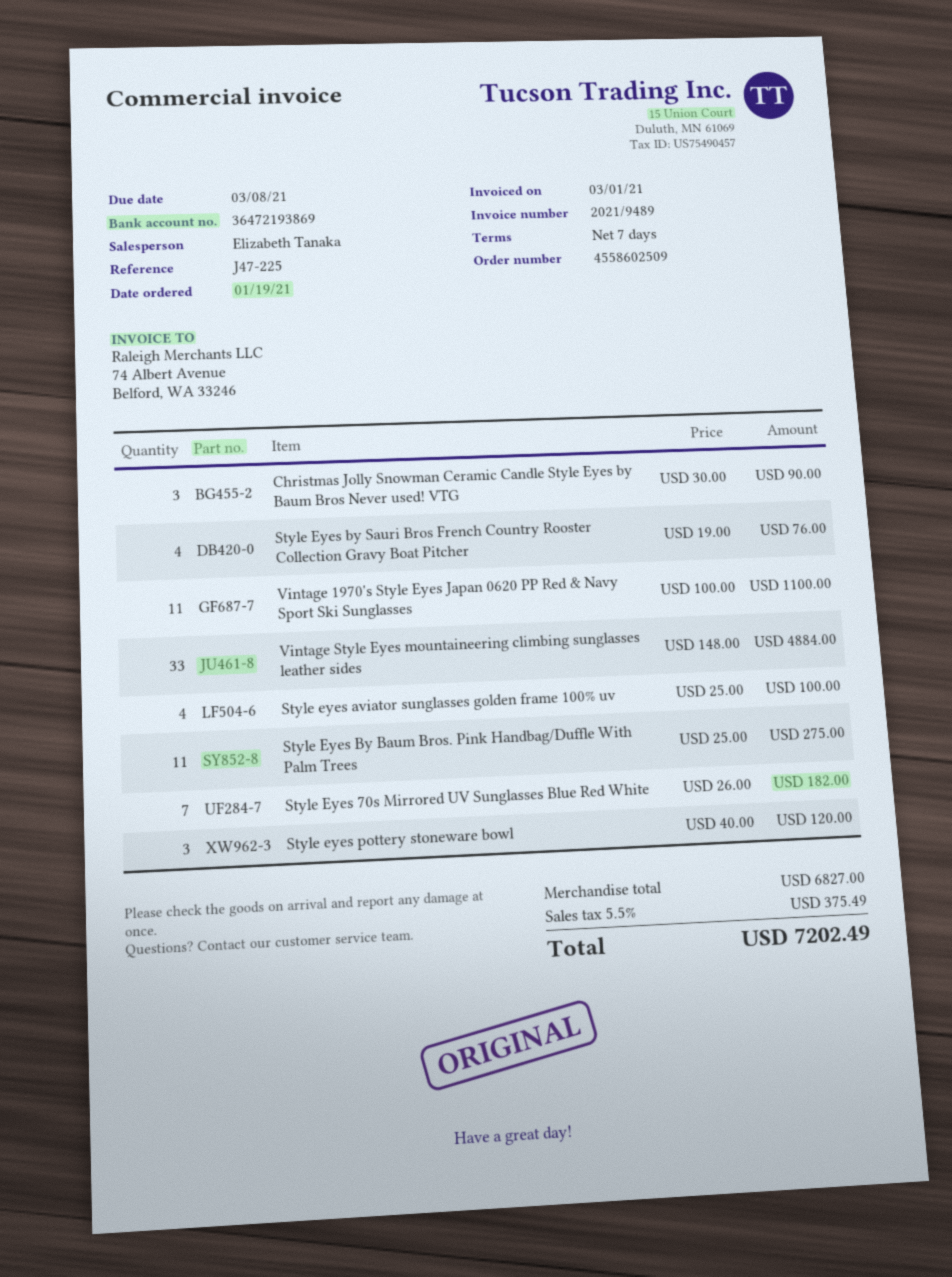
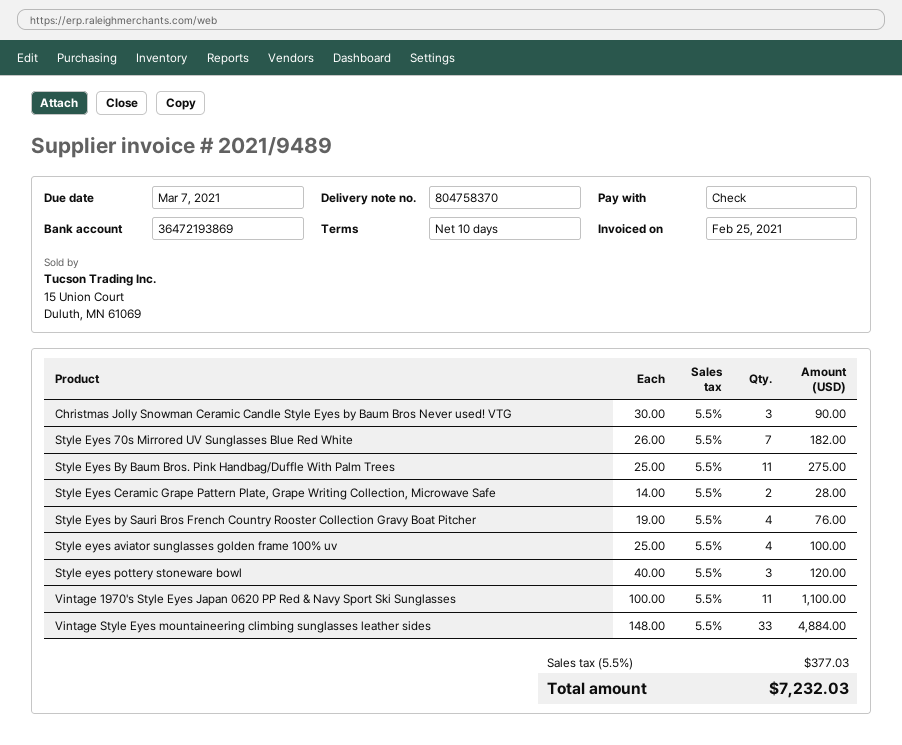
invoice date: 2021-03-01 -> 2021-02-25
payment terms: 7 days -> 10 days
due date: 2021-03-08 -> 2021-03-07
Style Eyes Ceramic Grape Pattern Plate, Grape Writing Collection, Microwave Safe: none -> 2 x 14.00 = 28.00
tax: 5.5% = 375.49 -> 5.5% = 377.03
total: 7202.49 -> 7232.03

